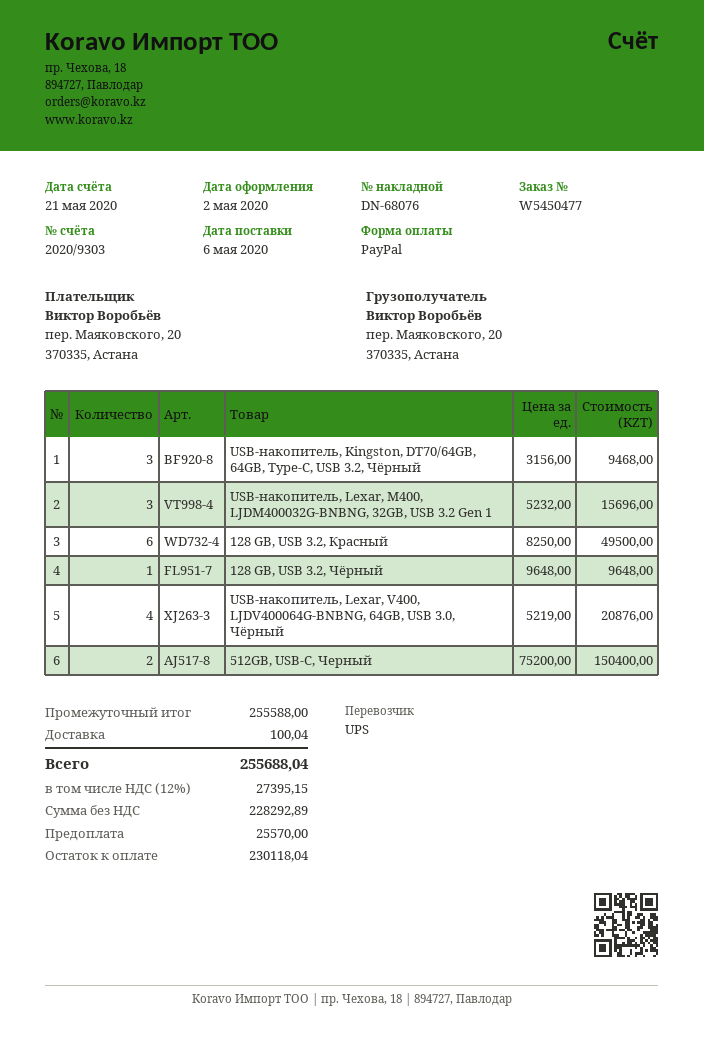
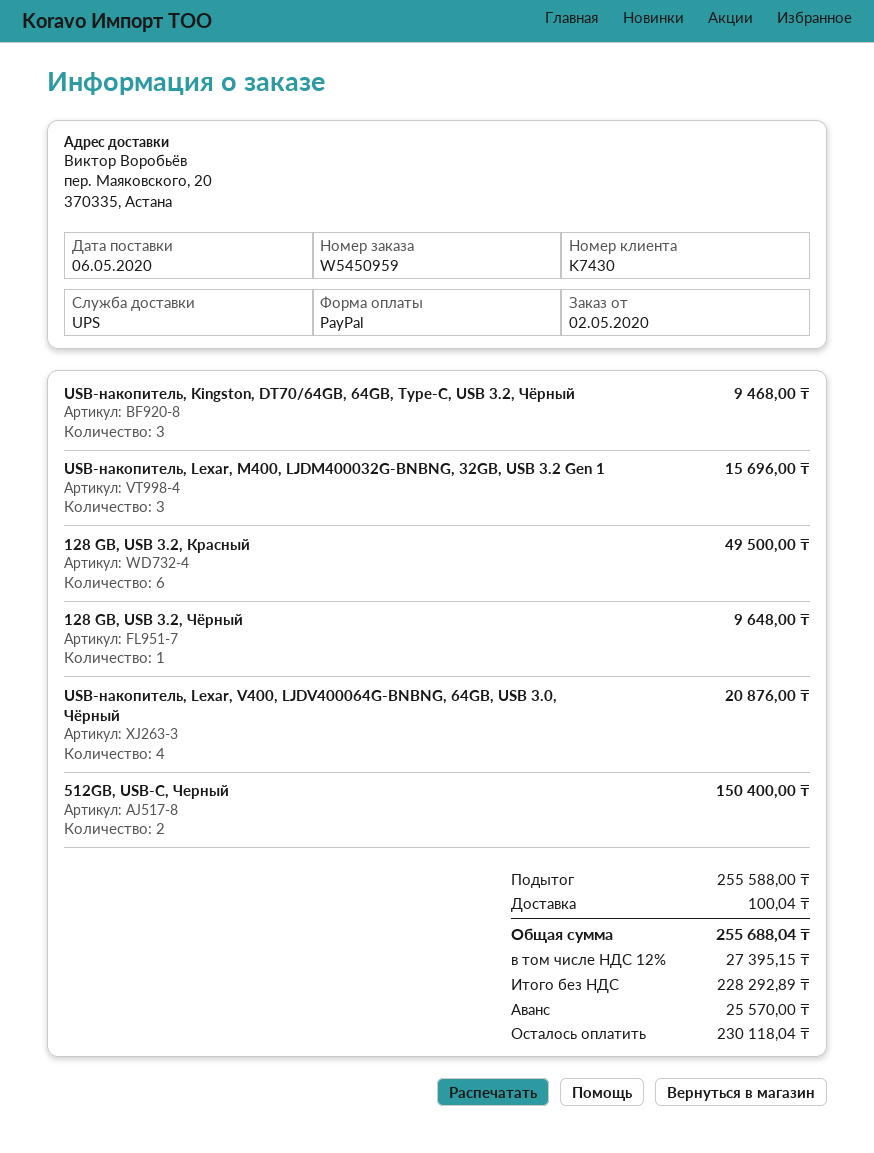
order number: W5450477 -> W5450959

